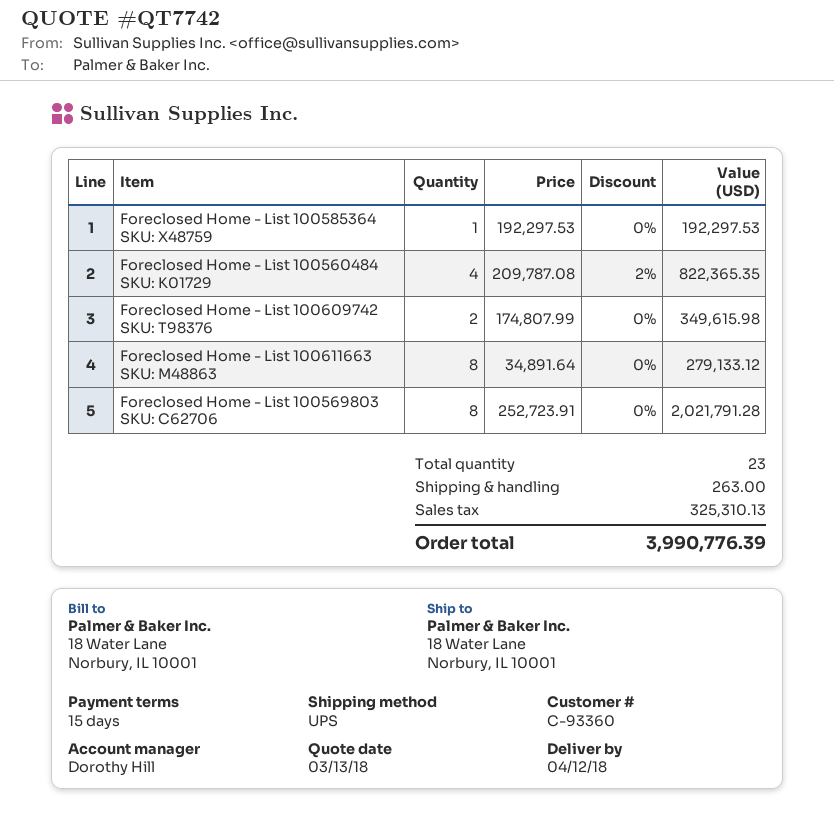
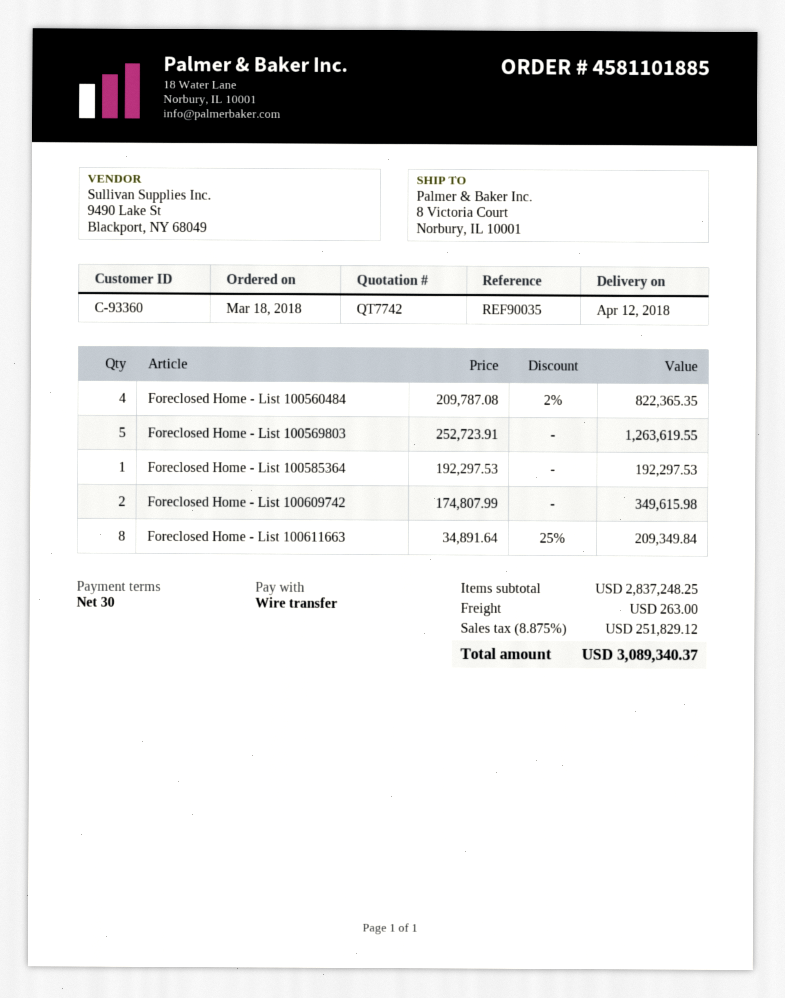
payment terms: 15 days -> 30 days
ship to: 18 Water Lane, Norbury, IL 10001 -> 8 Victoria Court, Norbury, IL 10001
Foreclosed Home - List 100611663: 8 x 34891.64 = 279133.12 -> 8 x 34891.64 - 25% = 209349.84
Foreclosed Home - List 100569803: 8 x 252723.91 = 2021791.28 -> 5 x 252723.91 = 1263619.55
tax: 325310.13 -> 251829.12
total: 3990776.39 -> 3089340.37

